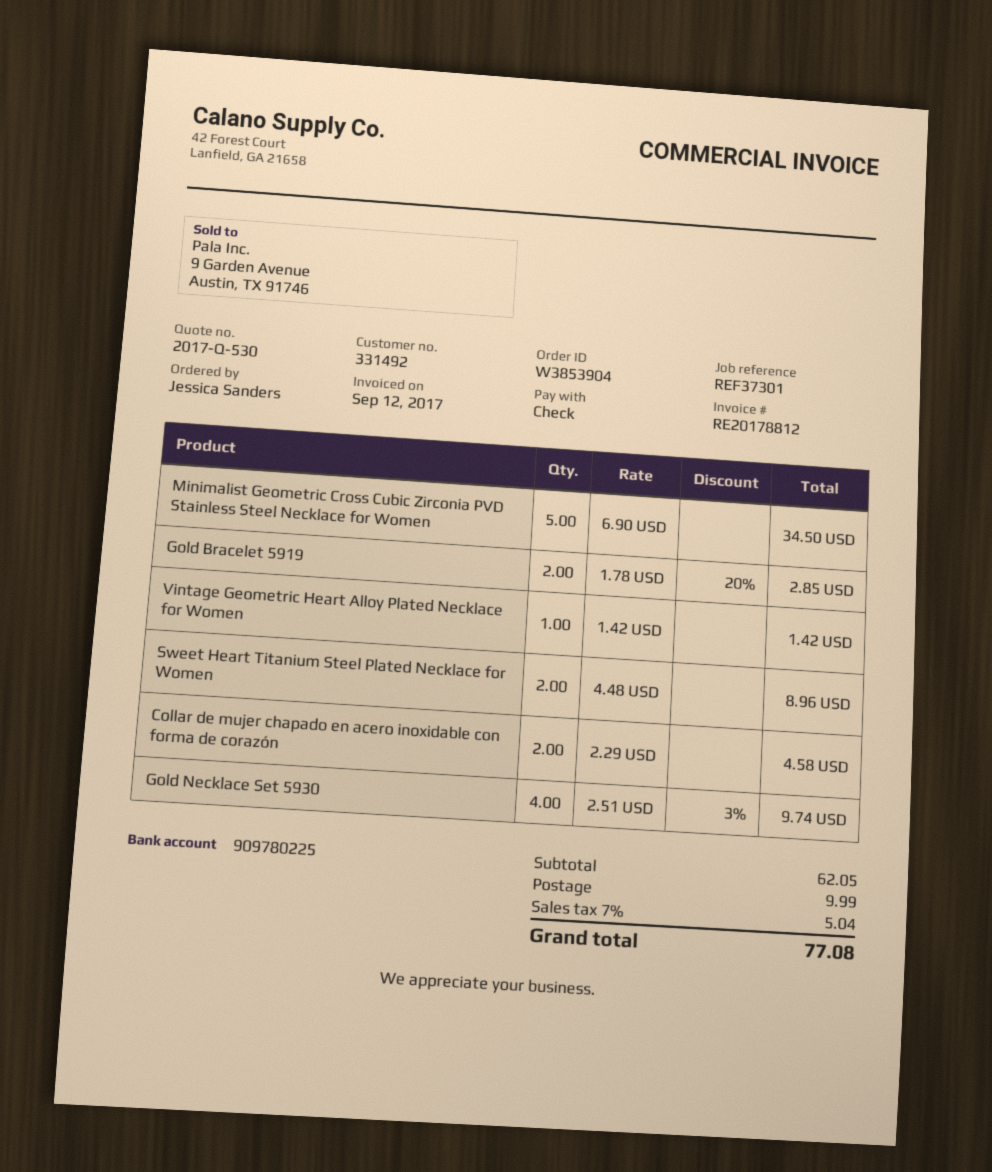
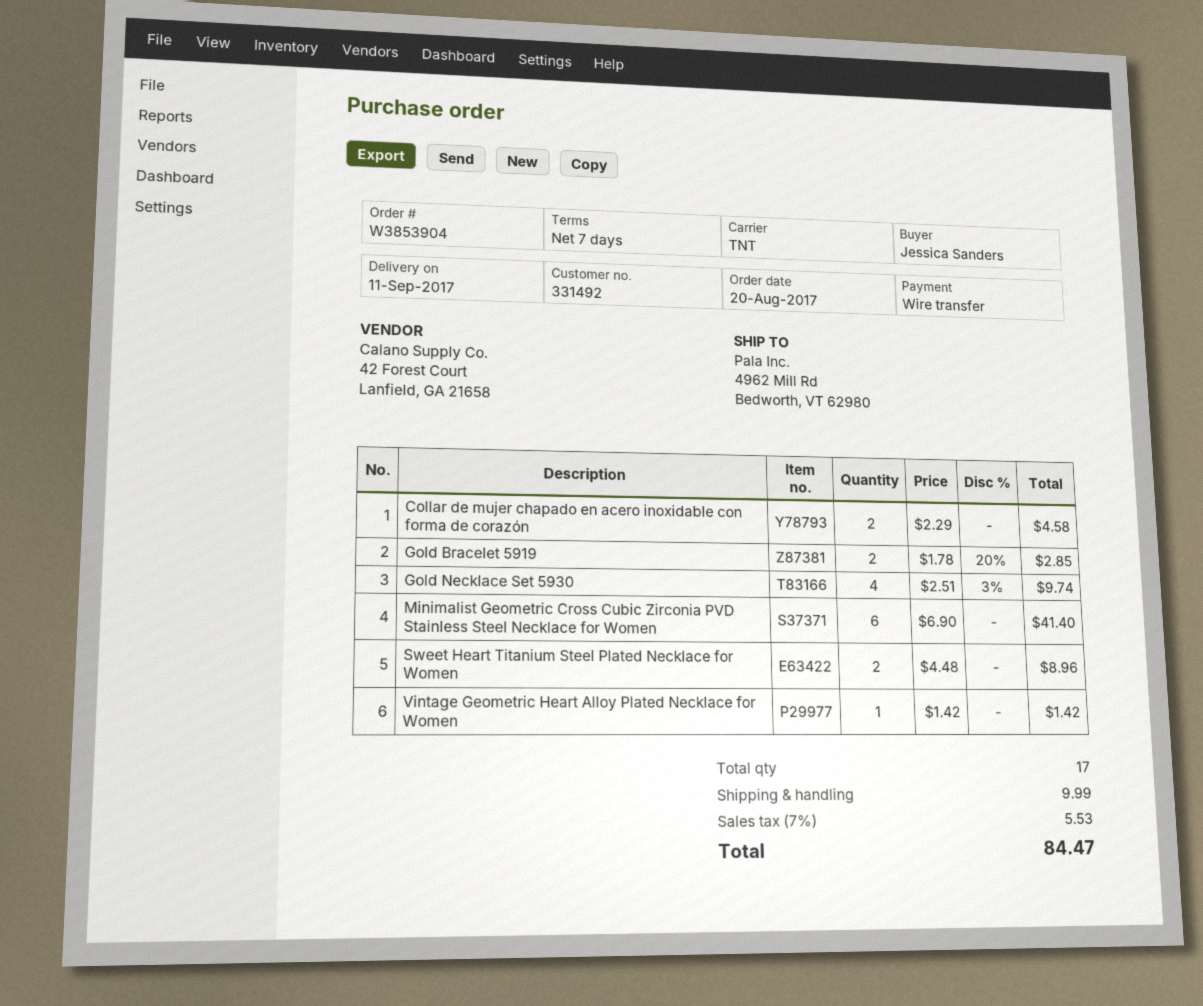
payment method: cheque -> bank transfer
Minimalist Geometric Cross Cubic Zirconia PVD Stainless Steel Necklace for Women: 5 x 6.90 = 34.50 -> 6 x 6.90 = 41.40
tax: 7% = 5.04 -> 7% = 5.53
total: 77.08 -> 84.47

